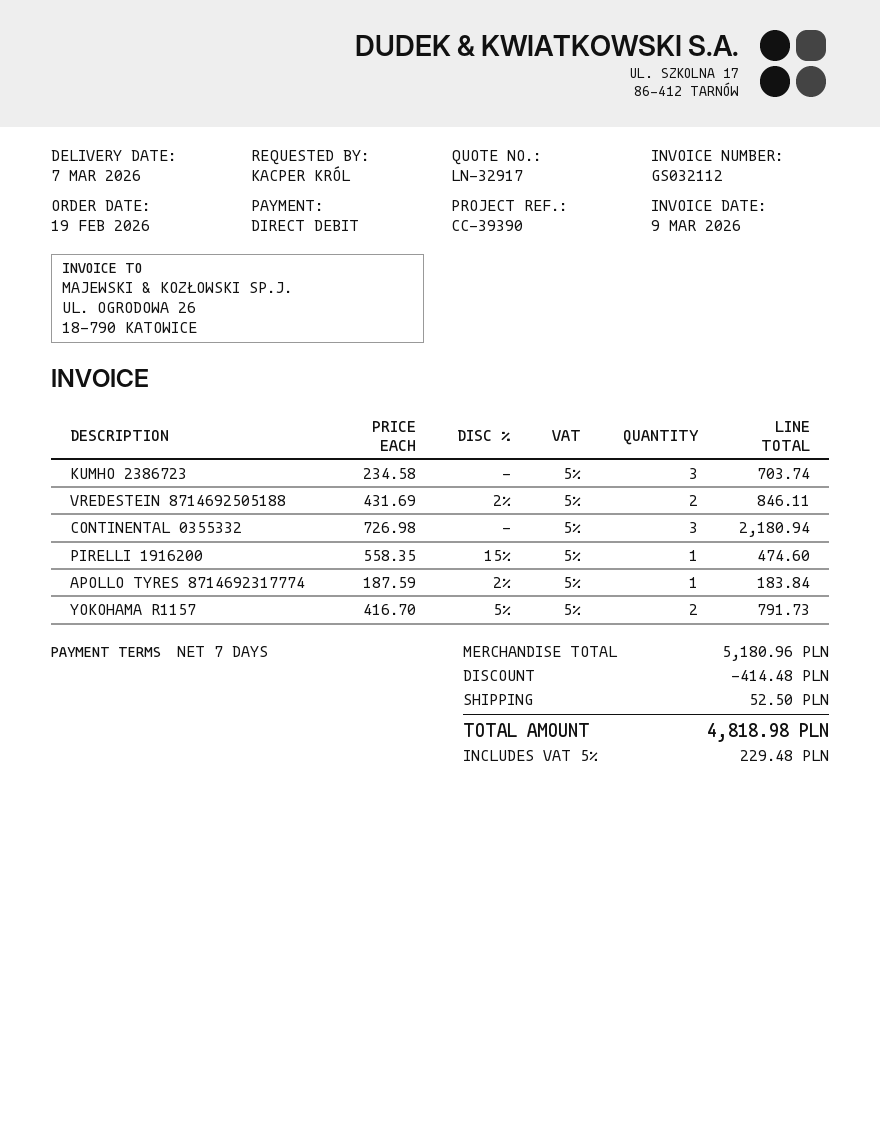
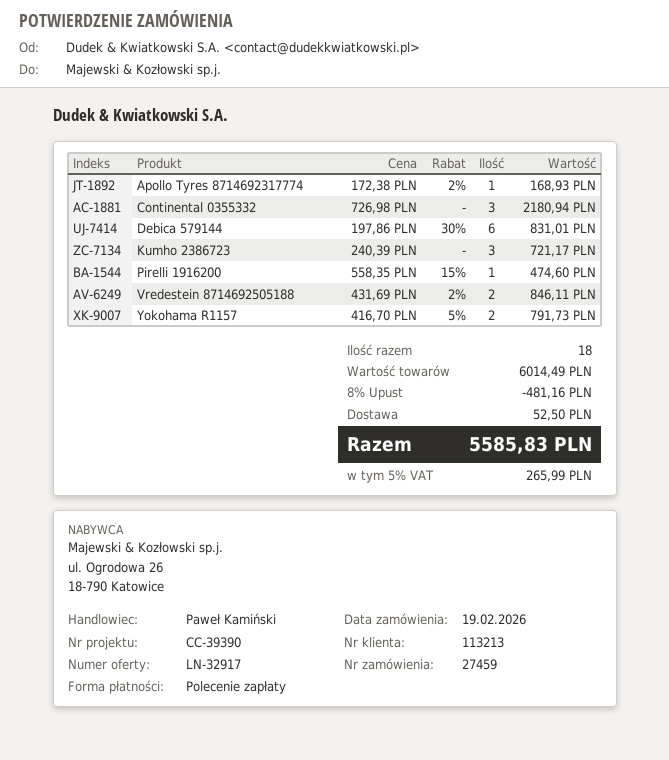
KUMHO 2386723: 3 x 234.58 = 703.74 -> 3 x 240.39 = 721.17
APOLLO TYRES 8714692317774: 1 x 187.59 - 2% = 183.84 -> 1 x 172.38 - 2% = 168.93
Debica 579144: none -> 6 x 197.86 - 30% = 831.01
subtotal: 5180.96 -> 6014.49
discount: 414.48 -> 481.16
tax: 5% = 229.48 -> 5% = 265.99
total: 4818.98 -> 5585.83

